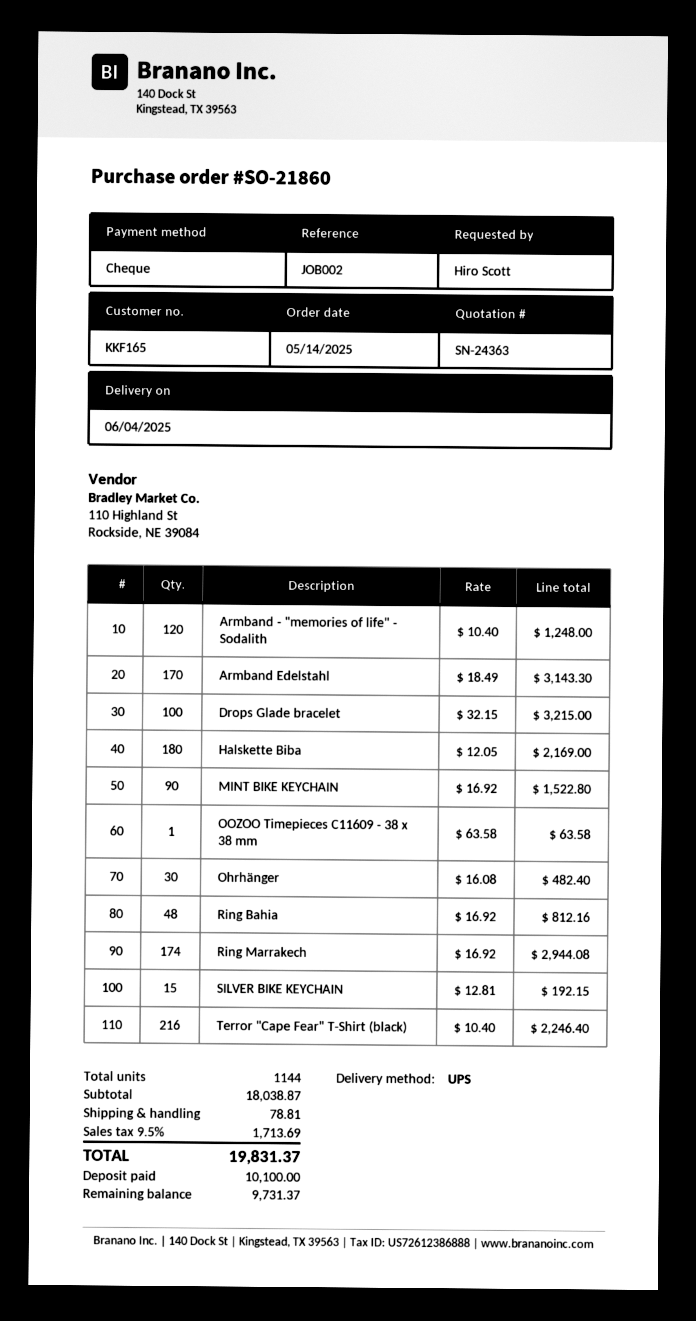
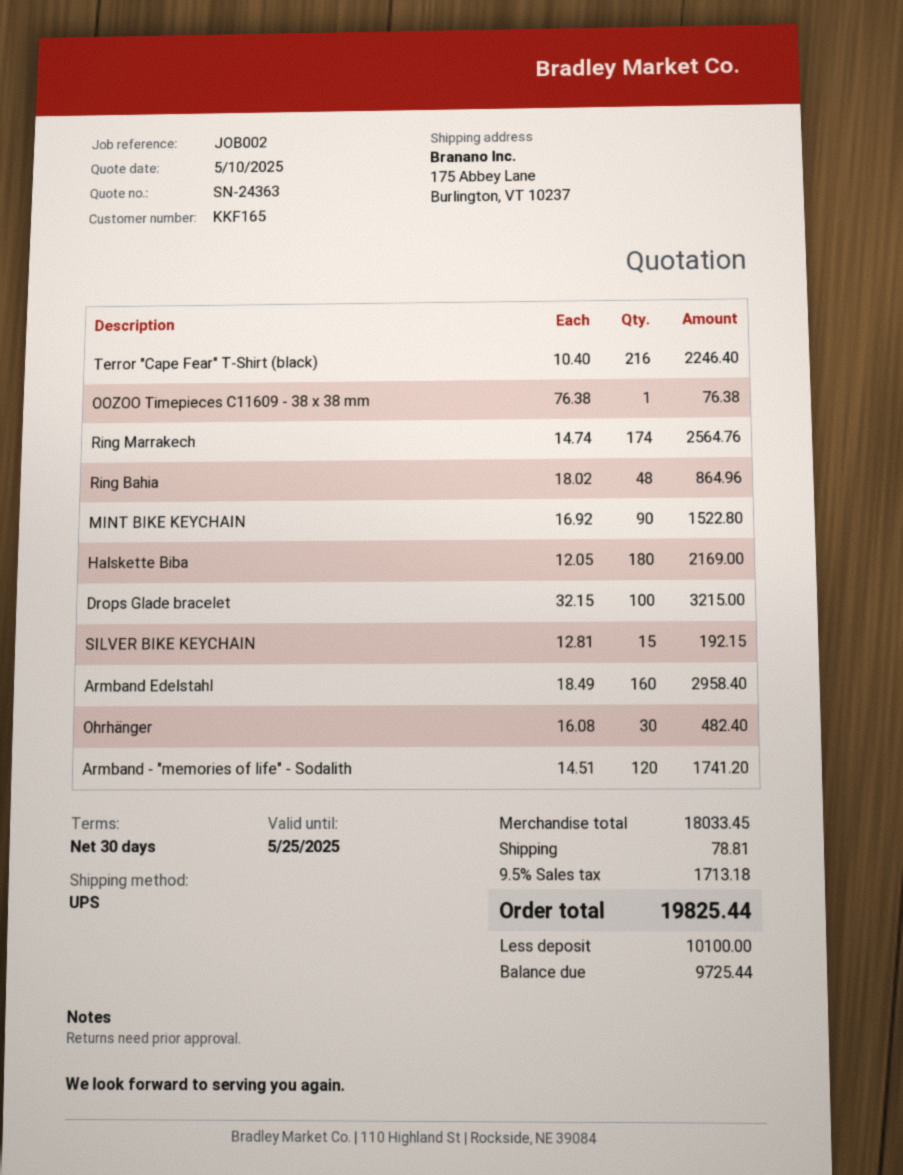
Armband - "memories of life" - Sodalith: 120 x 10.40 = 1248.00 -> 120 x 14.51 = 1741.20
Armband Edelstahl: 170 x 18.49 = 3143.30 -> 160 x 18.49 = 2958.40
OOZOO Timepieces C11609 - 38 x 38 mm: 1 x 63.58 = 63.58 -> 1 x 76.38 = 76.38
Ring Bahia: 48 x 16.92 = 812.16 -> 48 x 18.02 = 864.96
Ring Marrakech: 174 x 16.92 = 2944.08 -> 174 x 14.74 = 2564.76
subtotal: 18038.87 -> 18033.45
tax: 9.5% = 1713.69 -> 9.5% = 1713.18
total: 19831.37 -> 19825.44
balance: 9731.37 -> 9725.44

